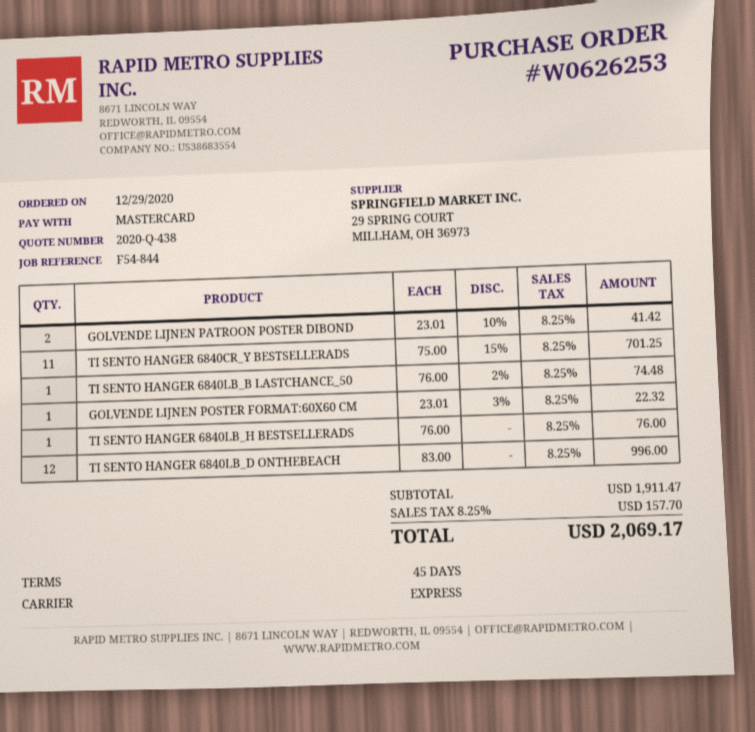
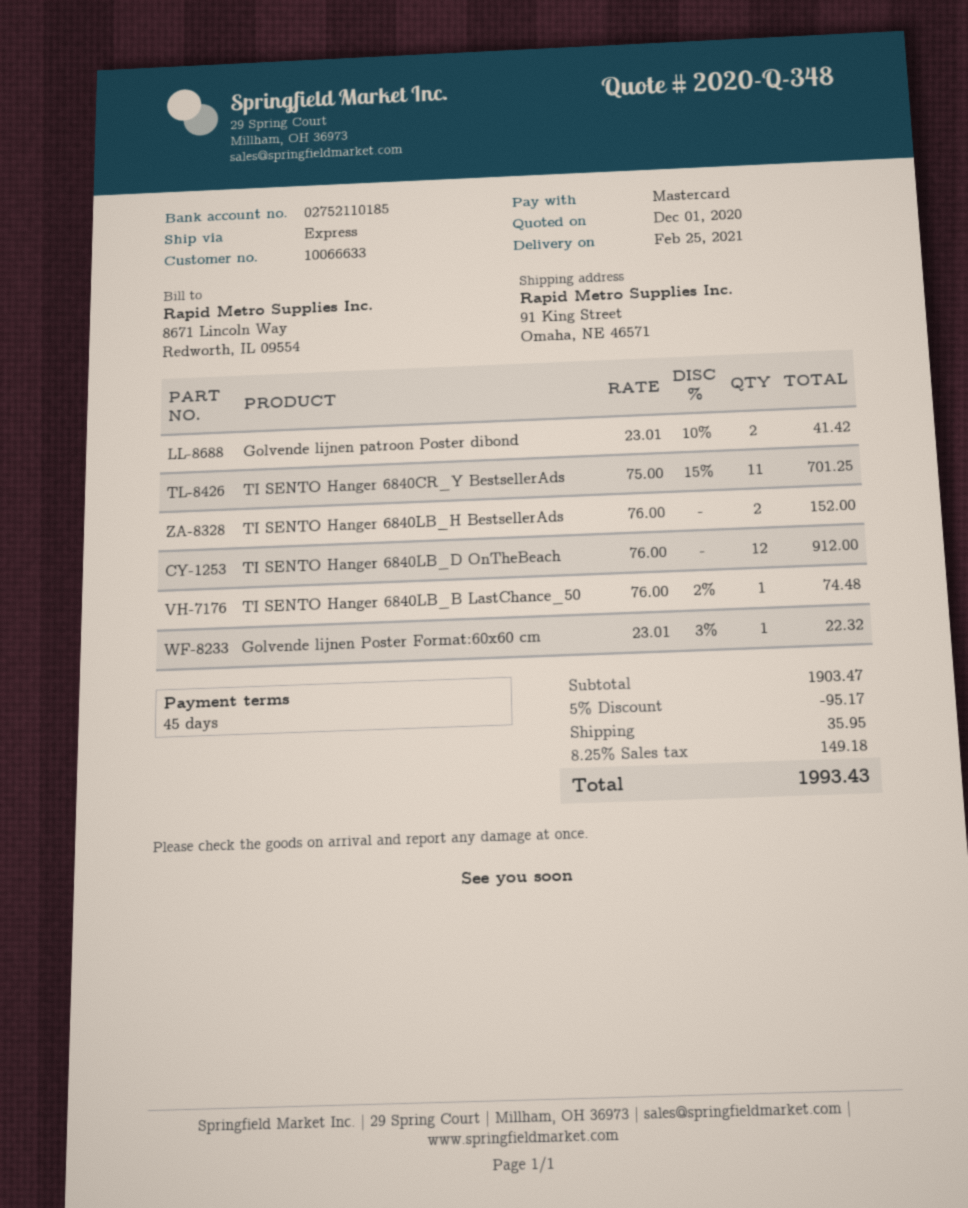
quote number: 2020-Q-438 -> 2020-Q-348
TI SENTO HANGER 6840LB_H BESTSELLERADS: 1 x 76.00 = 76.00 -> 2 x 76.00 = 152.00
TI SENTO HANGER 6840LB_D ONTHEBEACH: 12 x 83.00 = 996.00 -> 12 x 76.00 = 912.00
subtotal: 1911.47 -> 1903.47
discount: none -> 5% = 95.17
shipping: none -> 35.95
tax: 8.25% = 157.70 -> 8.25% = 149.18
total: 2069.17 -> 1993.43

